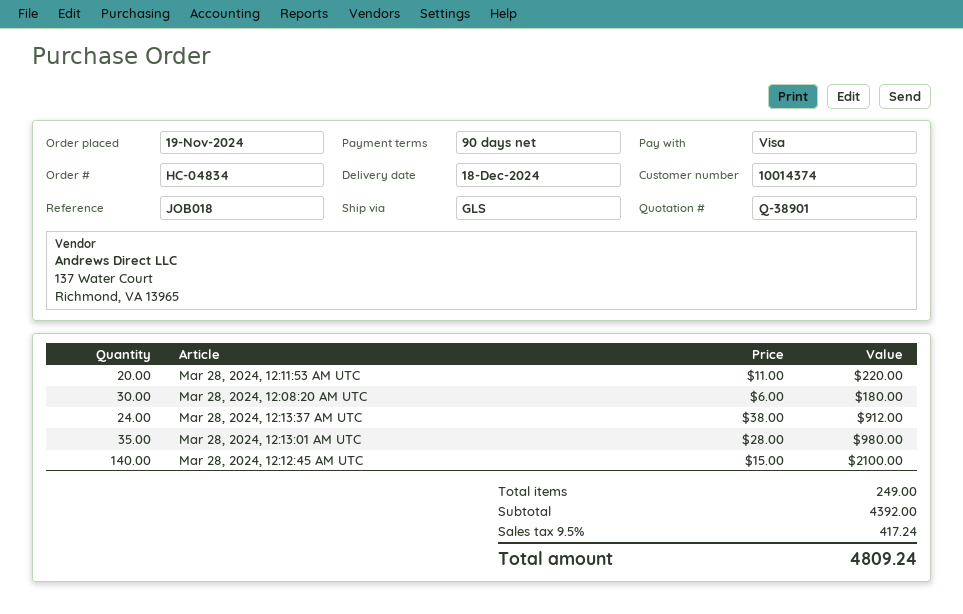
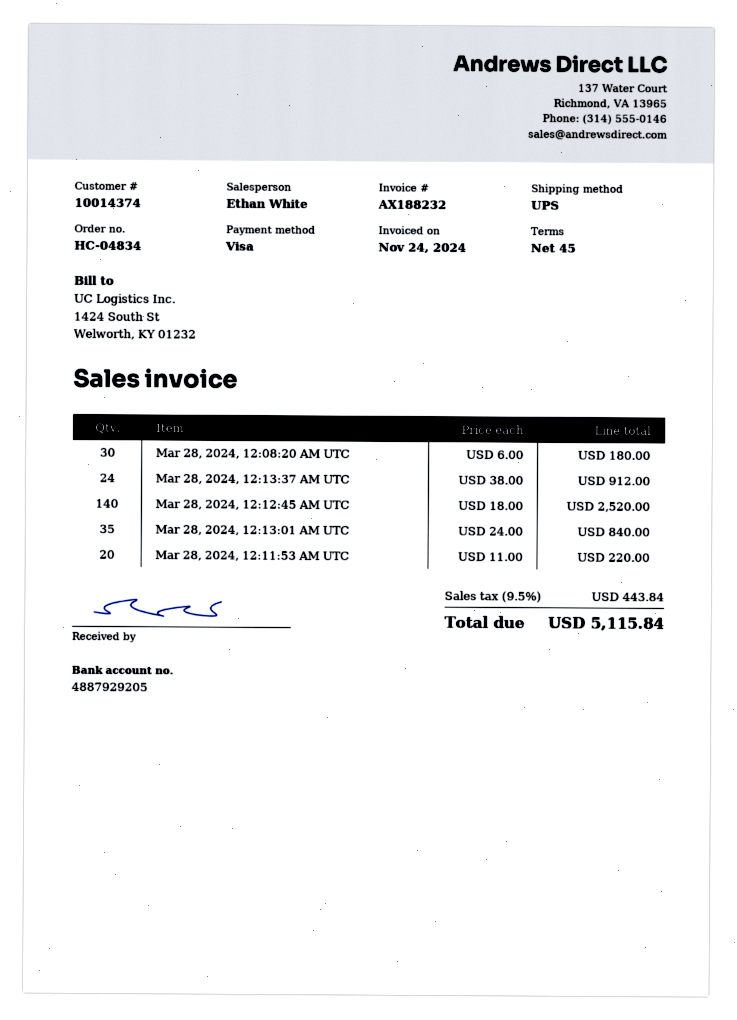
payment terms: 90 days -> 45 days
shipping method: GLS -> UPS
Mar 28, 2024, 12:13:01 AM UTC: 35 x 28.00 = 980.00 -> 35 x 24.00 = 840.00
Mar 28, 2024, 12:12:45 AM UTC: 140 x 15.00 = 2100.00 -> 140 x 18.00 = 2520.00
tax: 9.5% = 417.24 -> 9.5% = 443.84
total: 4809.24 -> 5115.84

